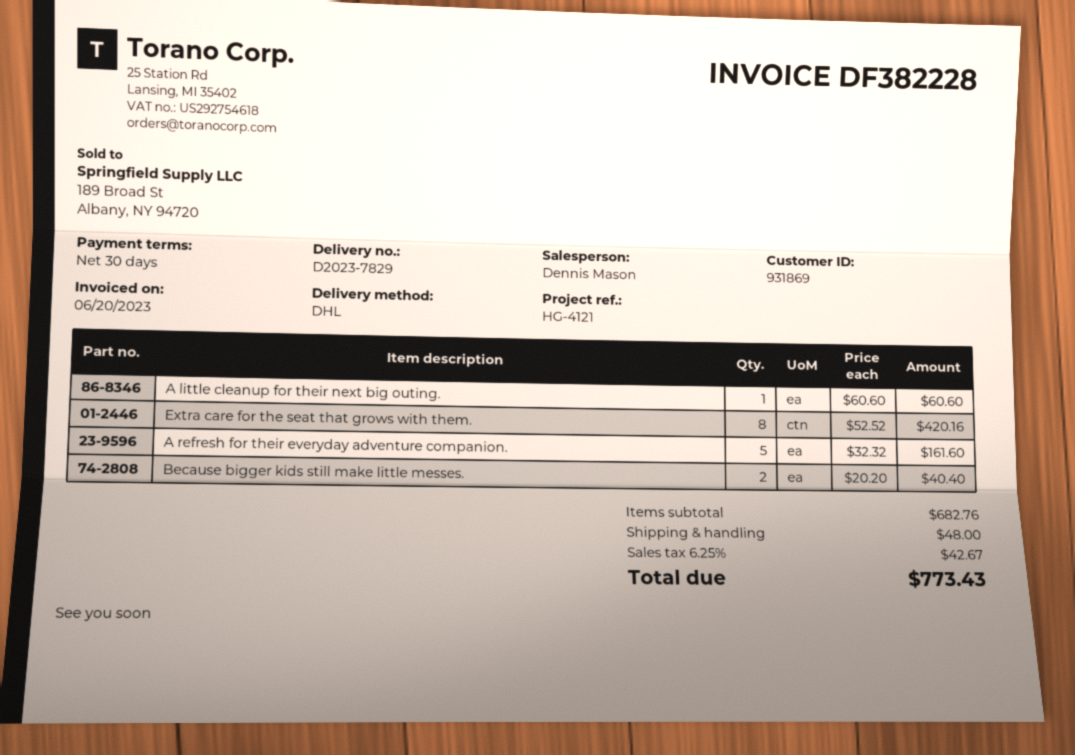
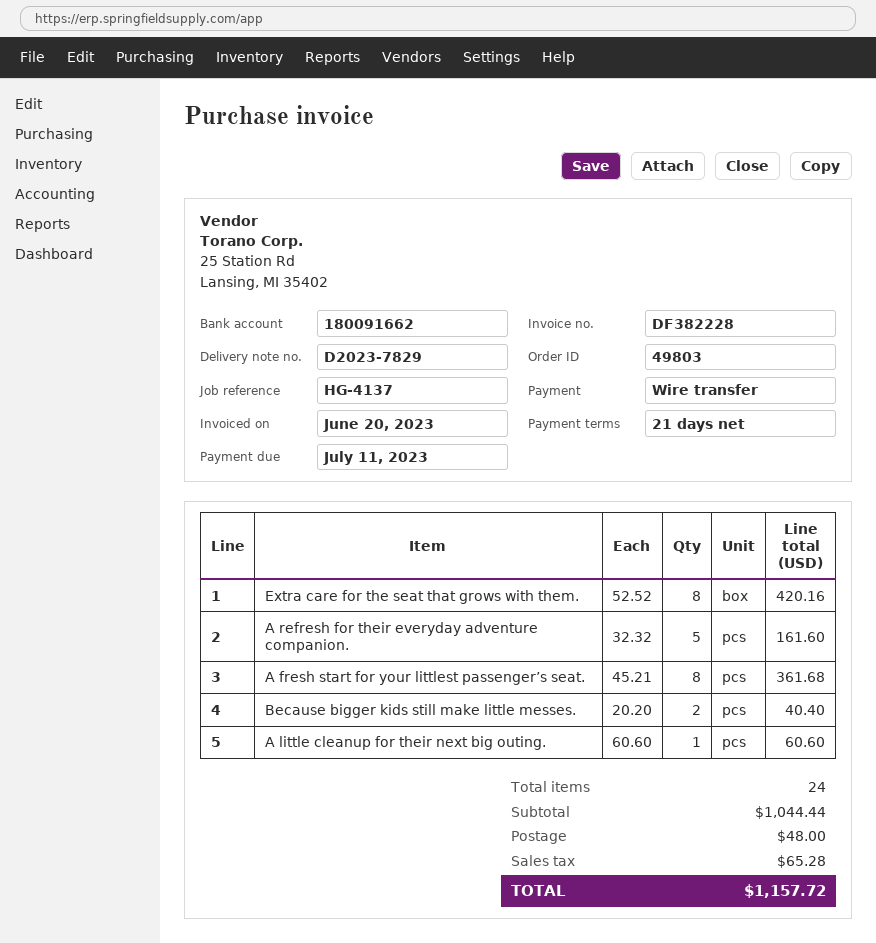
payment terms: 30 days -> 21 days
reference: HG-4121 -> HG-4137
A fresh start for your littlest passenger’s seat.: none -> 8 x 45.21 = 361.68
subtotal: 682.76 -> 1044.44
tax: 42.67 -> 65.28
total: 773.43 -> 1157.72

